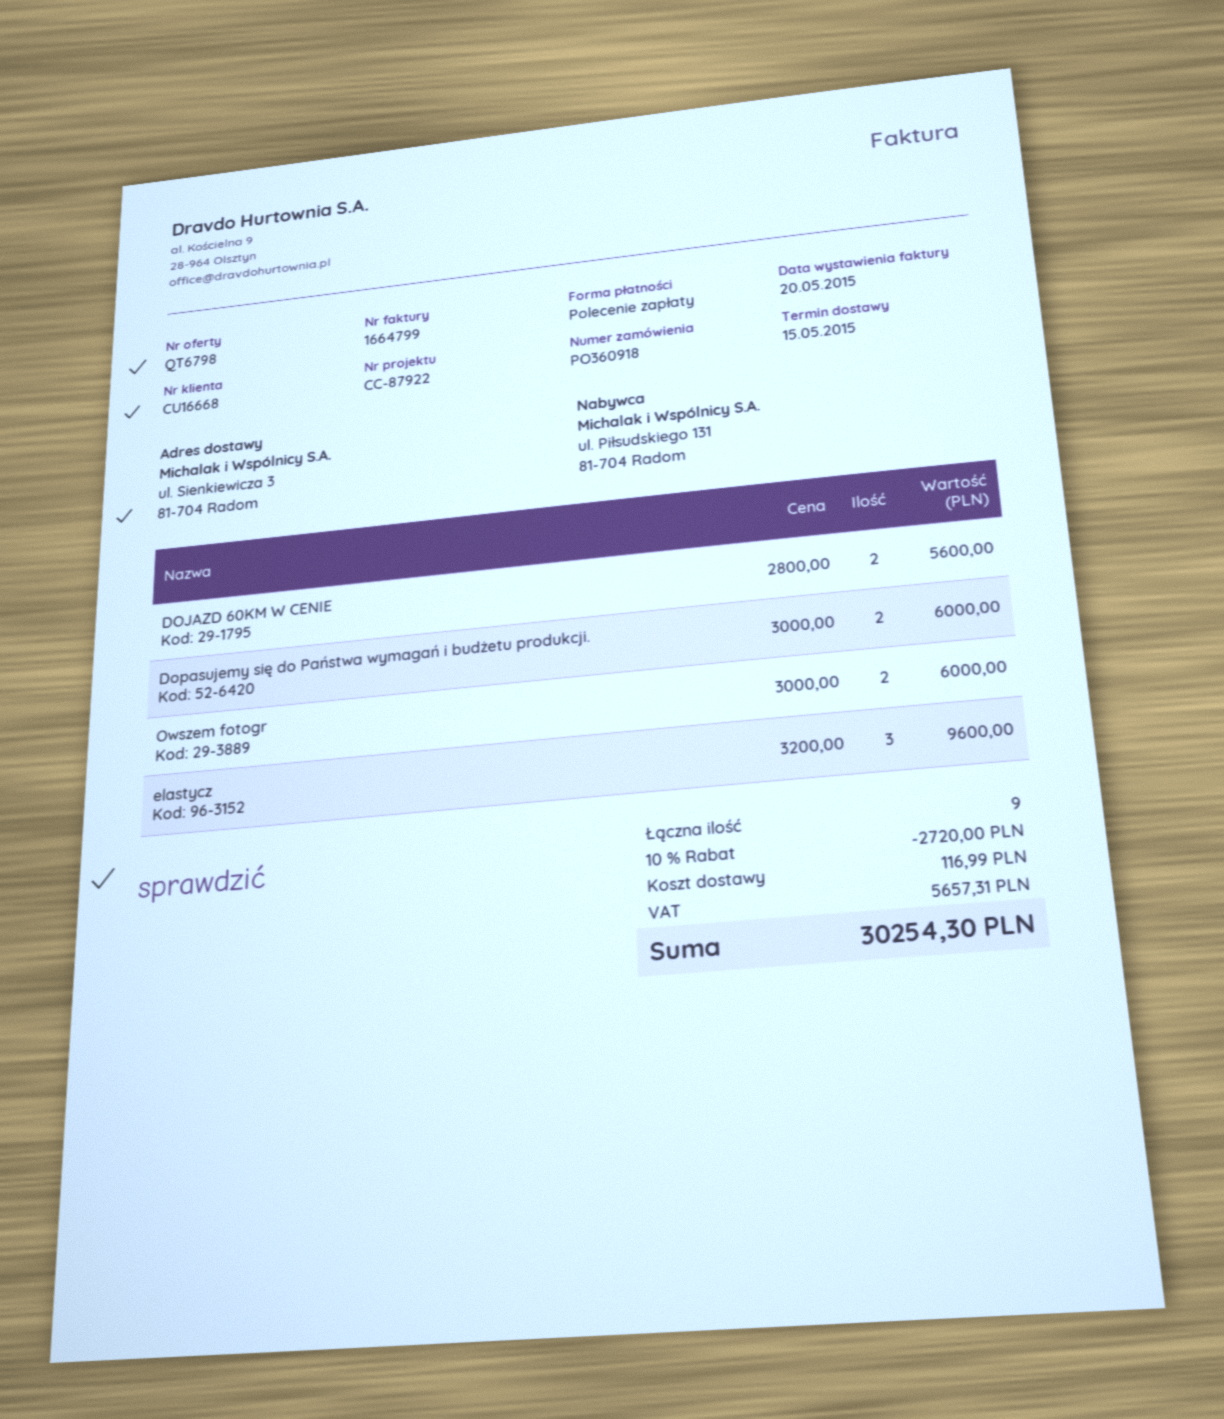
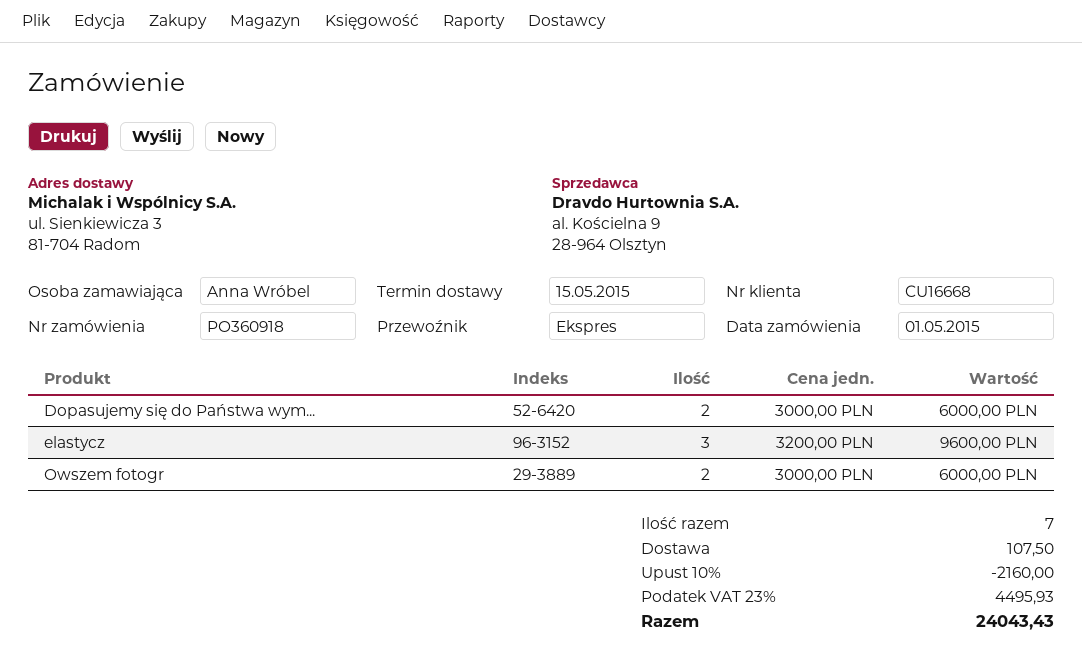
DOJAZD 60KM W CENIE: 2 x 2800.00 = 5600.00 -> none
total quantity: 9 -> 7
discount: 10% = 2720.00 -> 10% = 2160.00
shipping: 116.99 -> 107.50
tax: 5657.31 -> 4495.93
total: 30254.30 -> 24043.43

